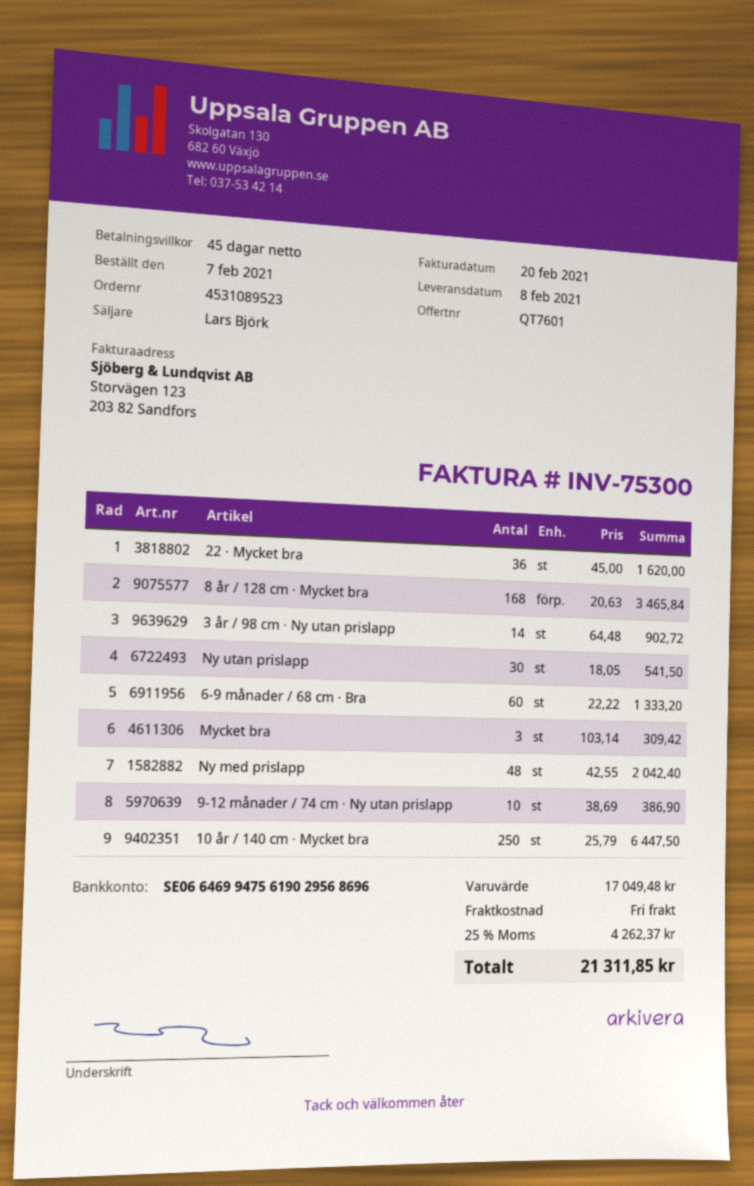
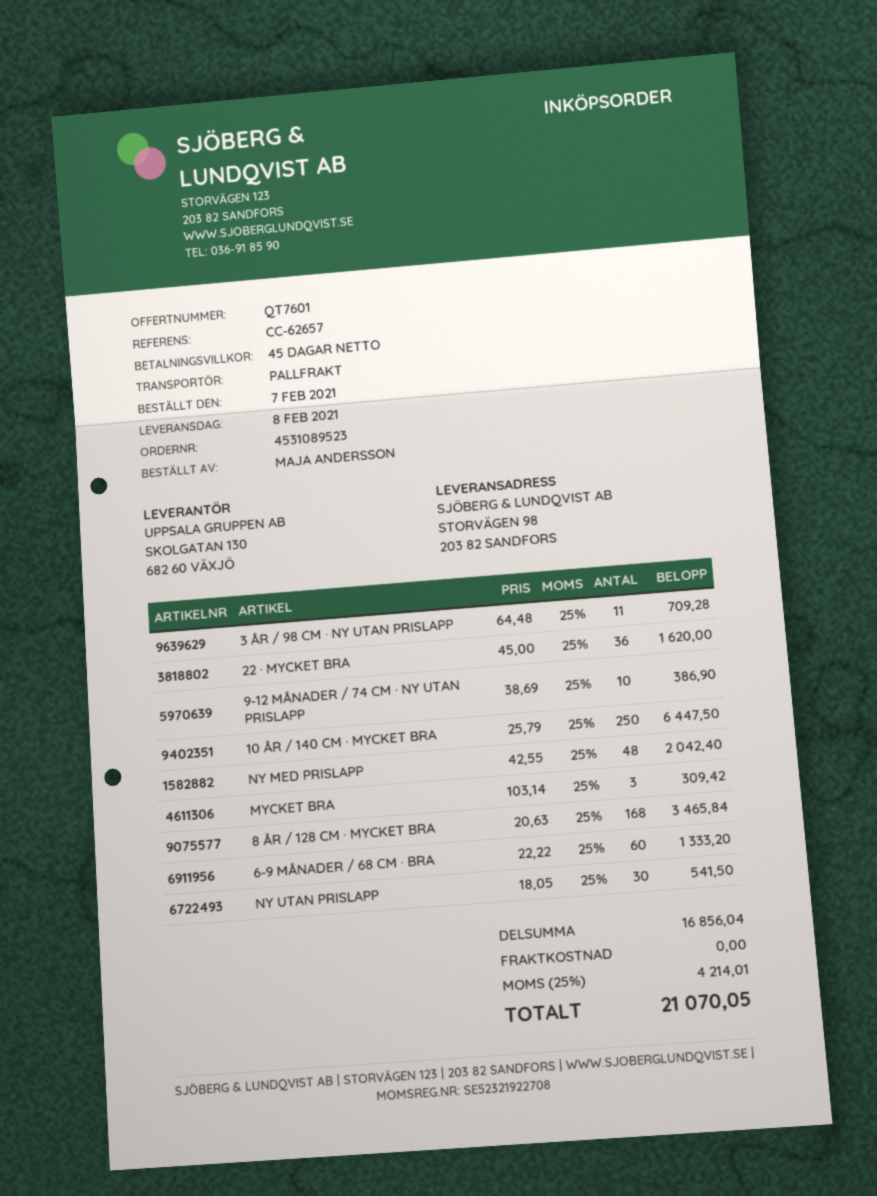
3 år / 98 cm · Ny utan prislapp: 14 x 64.48 = 902.72 -> 11 x 64.48 = 709.28
subtotal: 17049.48 -> 16856.04
tax: 25% = 4262.37 -> 25% = 4214.01
total: 21311.85 -> 21070.05

